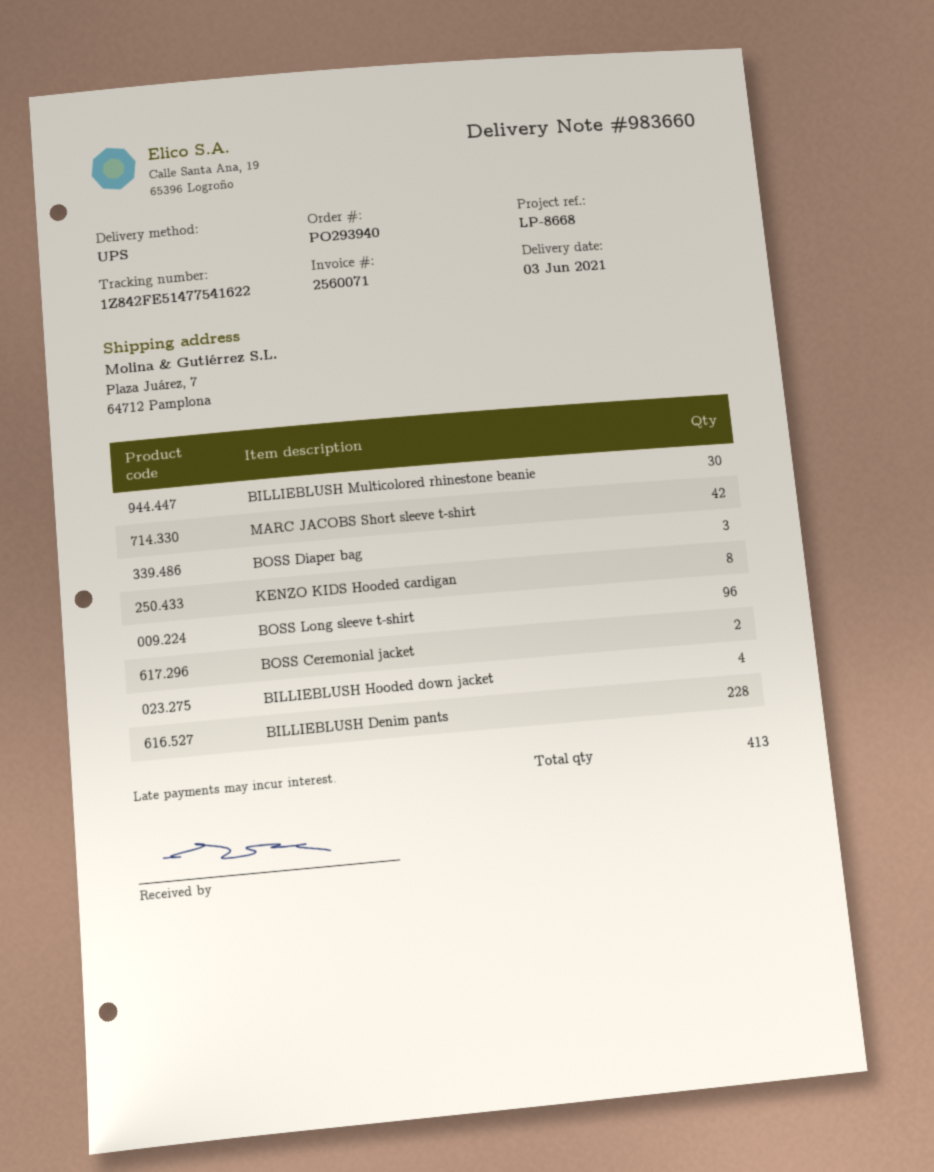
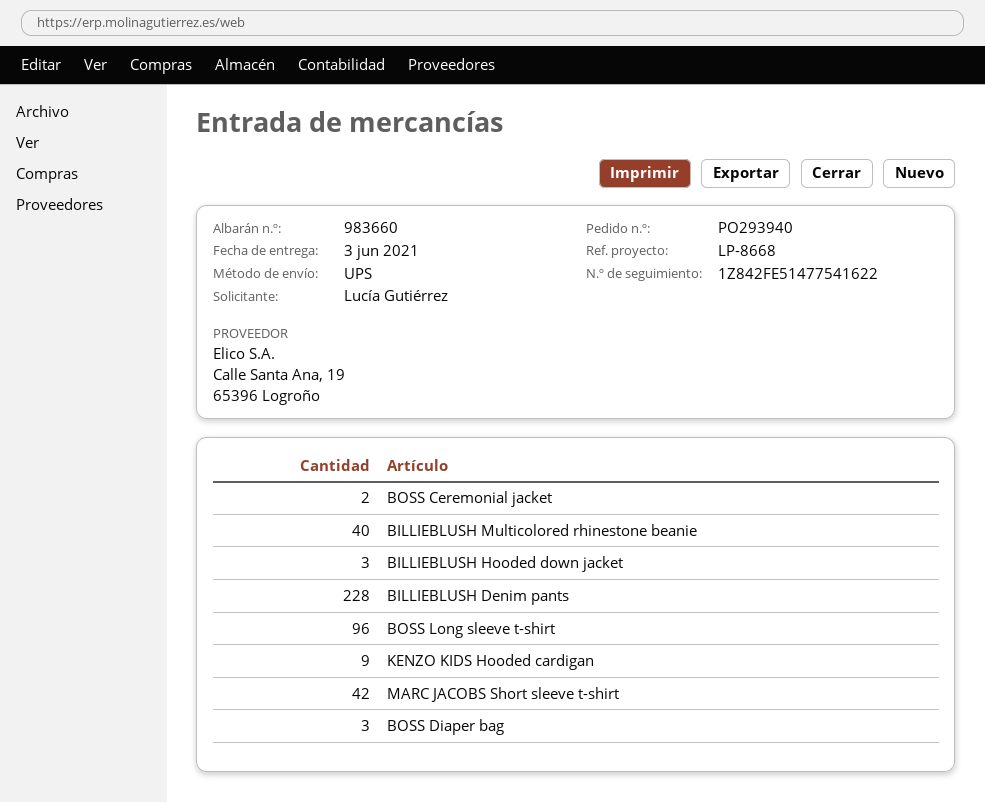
BILLIEBLUSH Multicolored rhinestone beanie: 30 -> 40
KENZO KIDS Hooded cardigan: 8 -> 9
BILLIEBLUSH Hooded down jacket: 4 -> 3

